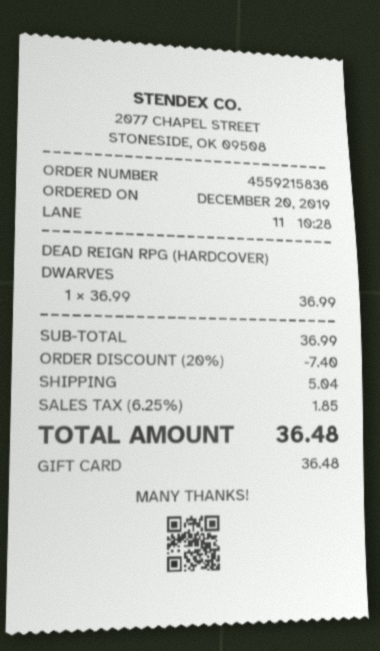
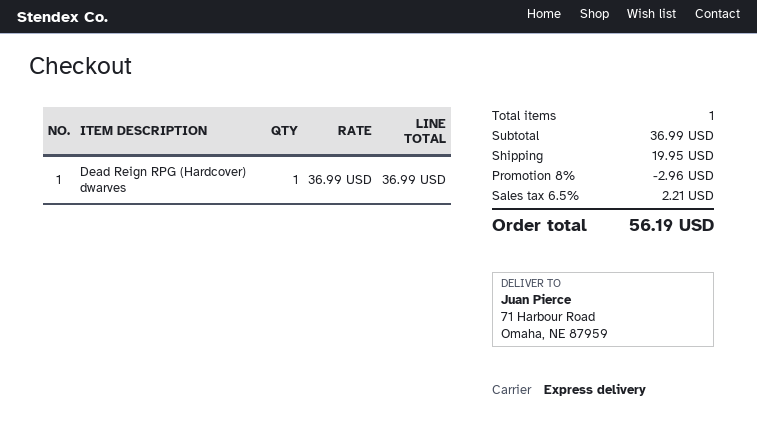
discount: 20% = 7.40 -> 8% = 2.96
shipping: 5.04 -> 19.95
tax: 6.25% = 1.85 -> 6.5% = 2.21
total: 36.48 -> 56.19

